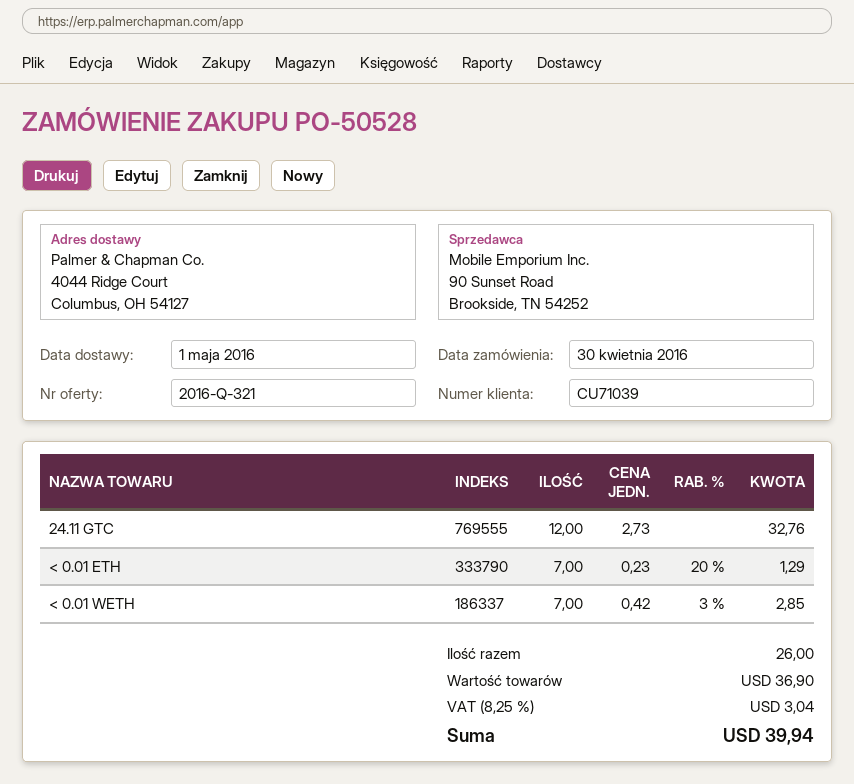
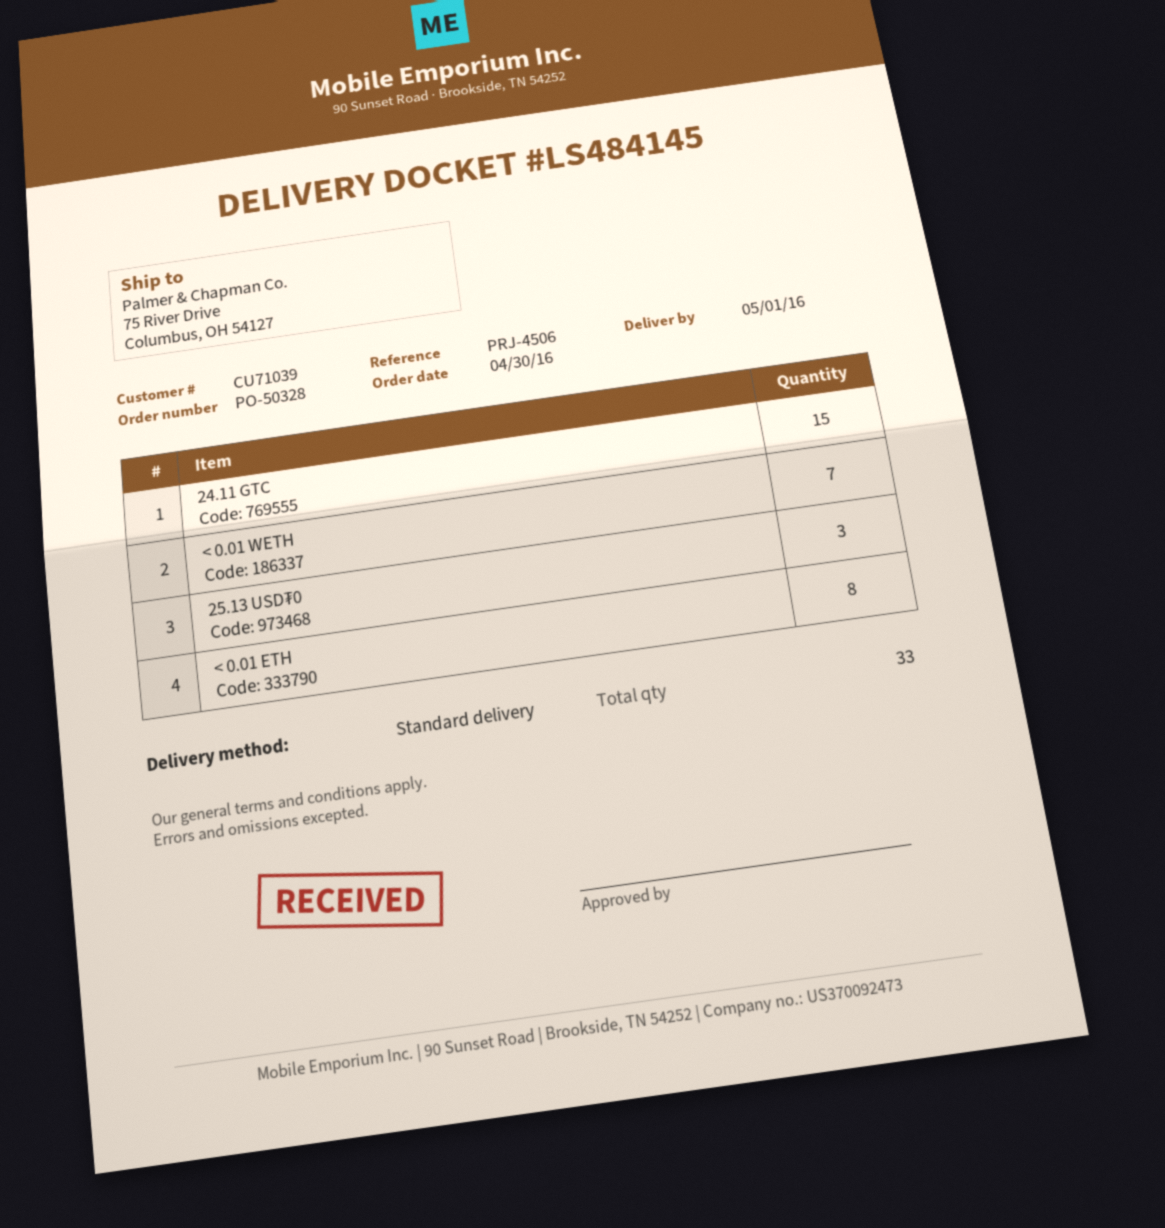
order number: PO-50528 -> PO-50328
ship to: 4044 Ridge Court, Columbus, OH 54127 -> 75 River Drive, Columbus, OH 54127
24.11 GTC: 12 -> 15
< 0.01 ETH: 7 -> 8
25.13 USD₮0: none -> 3
total quantity: 26 -> 33

